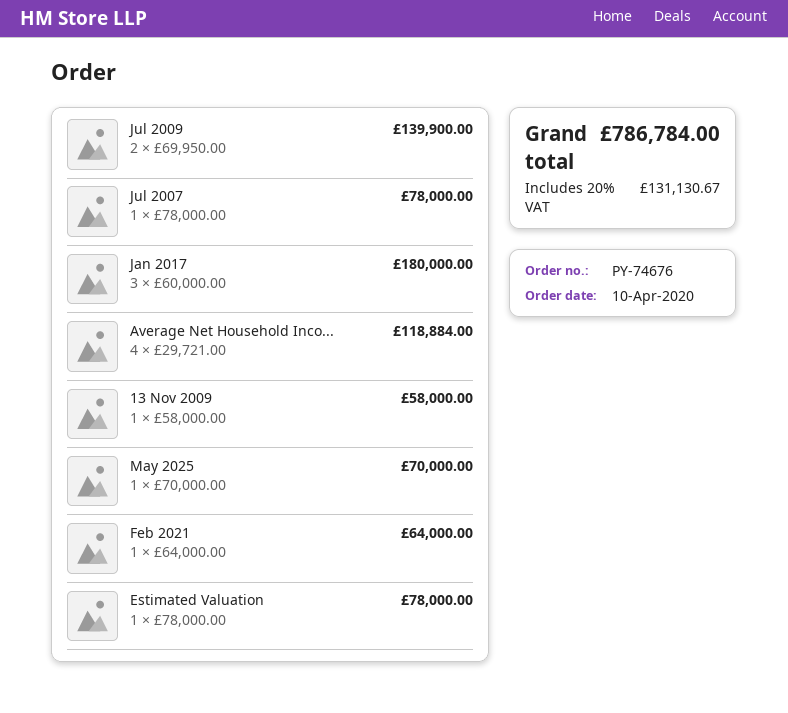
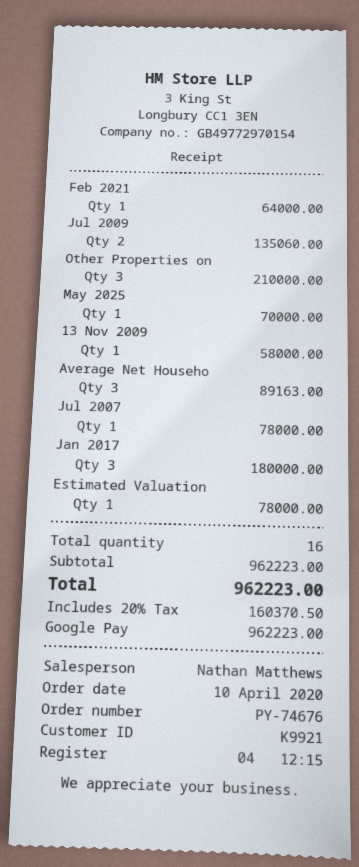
Jul 2009: 2 for 139900.00 -> 2 for 135060.00
Average Net Household Inco...: 4 for 118884.00 -> 3 for 89163.00
Other Properties on: none -> 3 for 210000.00
tax: 20% = 131130.67 -> 20% = 160370.50
total: 786784.00 -> 962223.00

